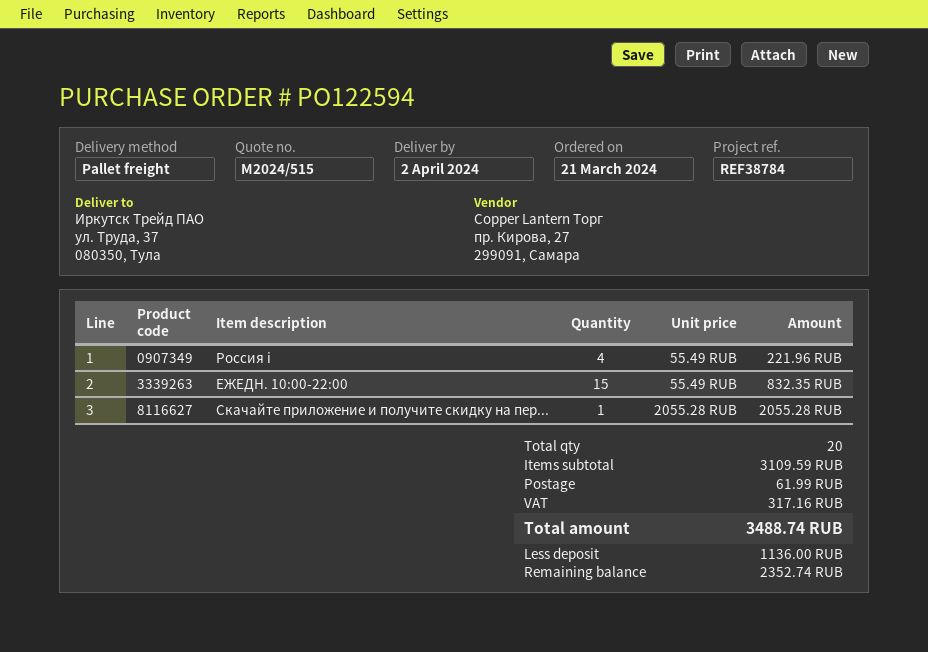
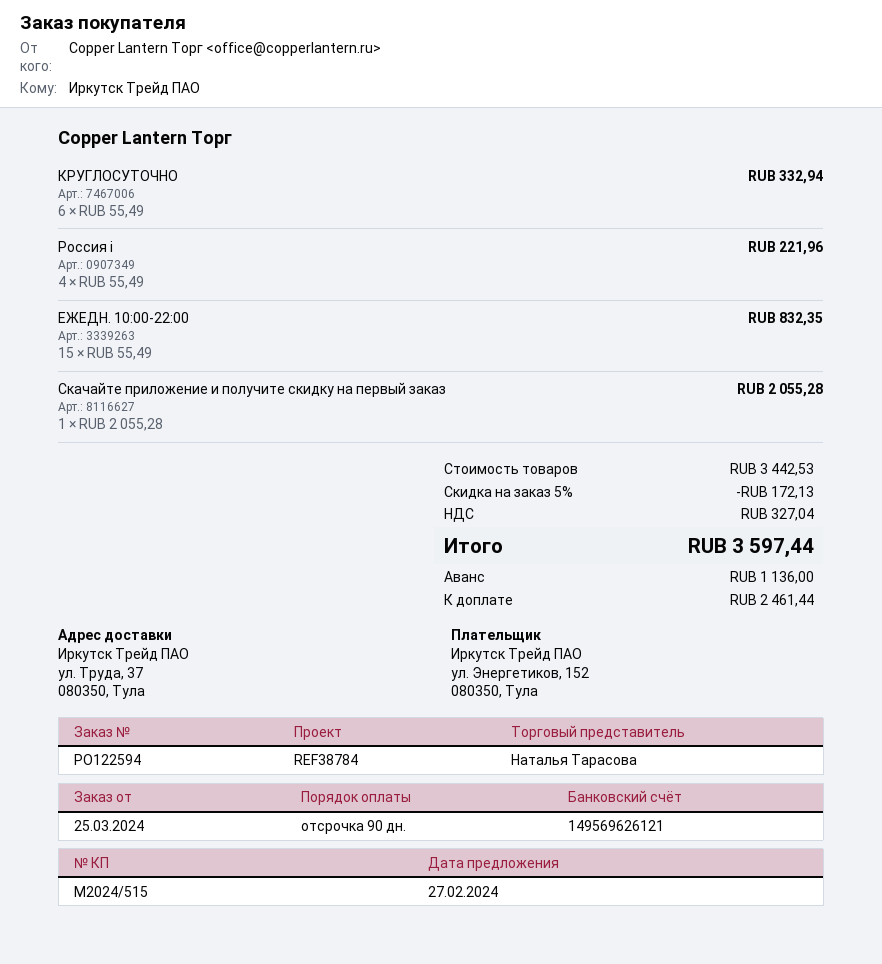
order date: 2024-03-21 -> 2024-03-25
КРУГЛОСУТОЧНО: none -> 6 x 55.49 = 332.94
subtotal: 3109.59 -> 3442.53
discount: none -> 5% = 172.13
shipping: 61.99 -> none
tax: 317.16 -> 327.04
total: 3488.74 -> 3597.44
balance: 2352.74 -> 2461.44

